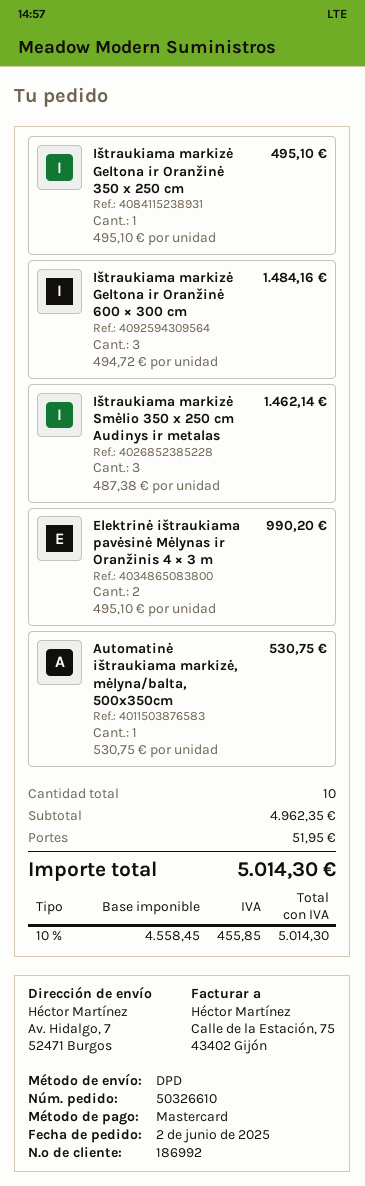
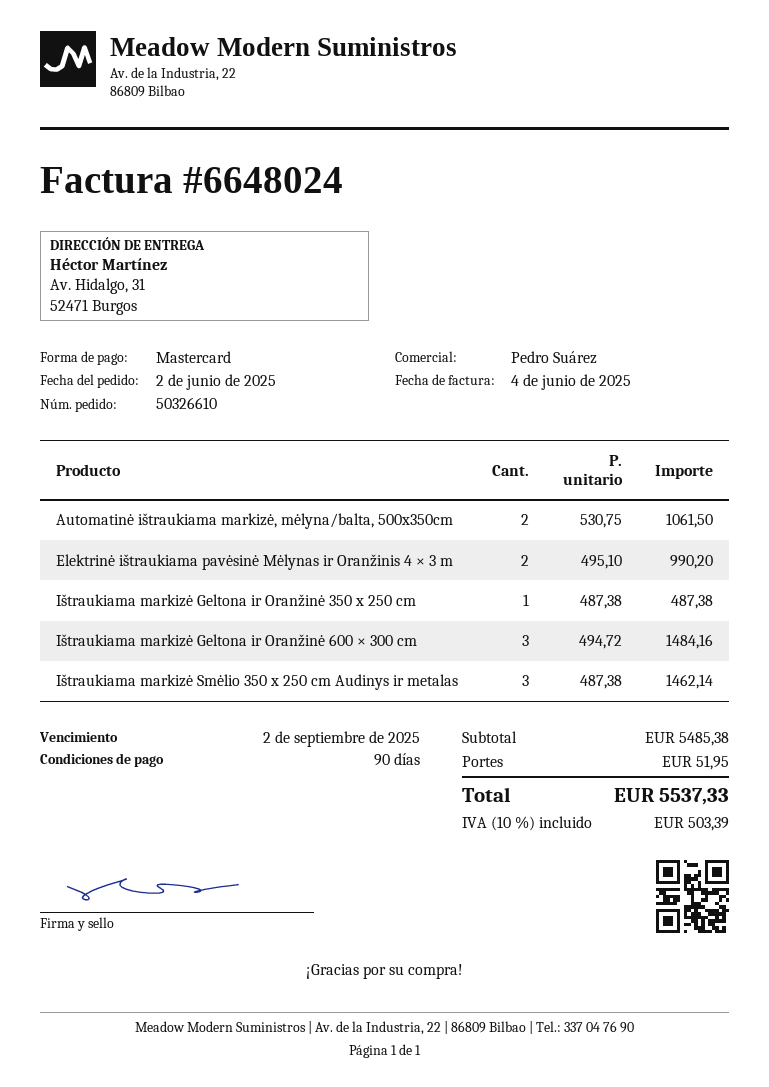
ship to: Av. Hidalgo, 7, 52471 Burgos -> Av. Hidalgo, 31, 52471 Burgos
Ištraukiama markizė Geltona ir Oranžinė 350 x 250 cm: 1 x 495.10 = 495.10 -> 1 x 487.38 = 487.38
Automatinė ištraukiama markizė, mėlyna/balta, 500x350cm: 1 x 530.75 = 530.75 -> 2 x 530.75 = 1061.50
subtotal: 4962.35 -> 5485.38
tax: 10% = 455.85 -> 10% = 503.39
total: 5014.30 -> 5537.33

